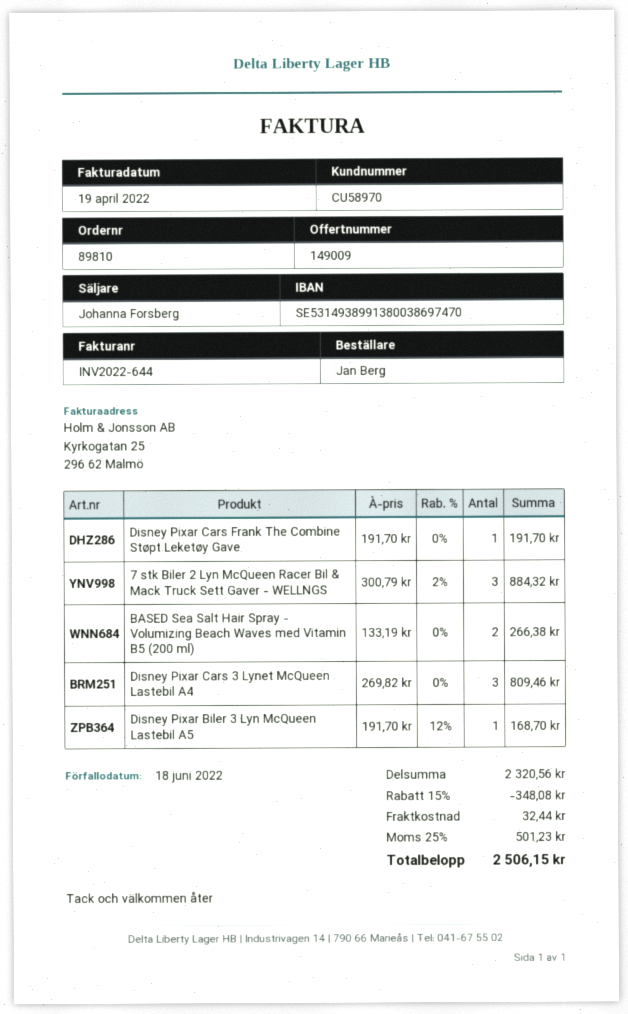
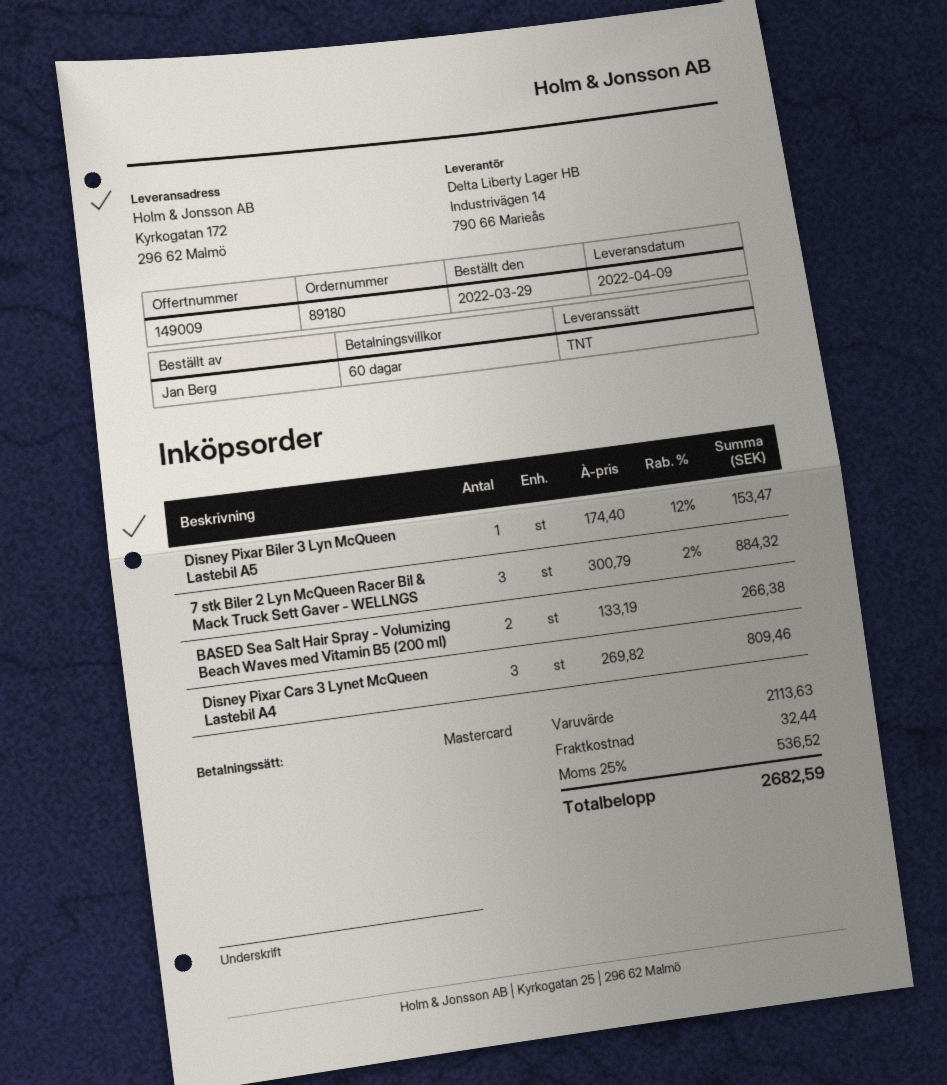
order number: 89810 -> 89180
Disney Pixar Cars Frank The Combine Støpt Leketøy Gave: 1 x 191.70 = 191.70 -> none
Disney Pixar Biler 3 Lyn McQueen Lastebil A5: 1 x 191.70 - 12% = 168.70 -> 1 x 174.40 - 12% = 153.47
subtotal: 2320.56 -> 2113.63
discount: 15% = 348.08 -> none
tax: 25% = 501.23 -> 25% = 536.52
total: 2506.15 -> 2682.59

